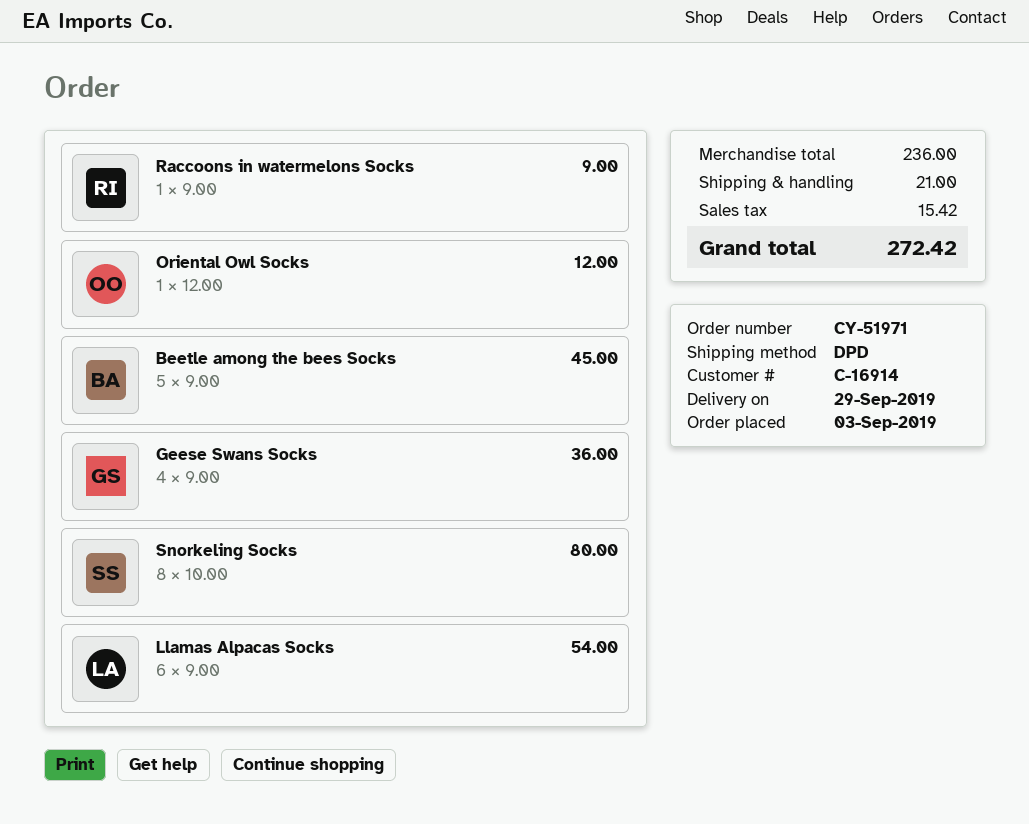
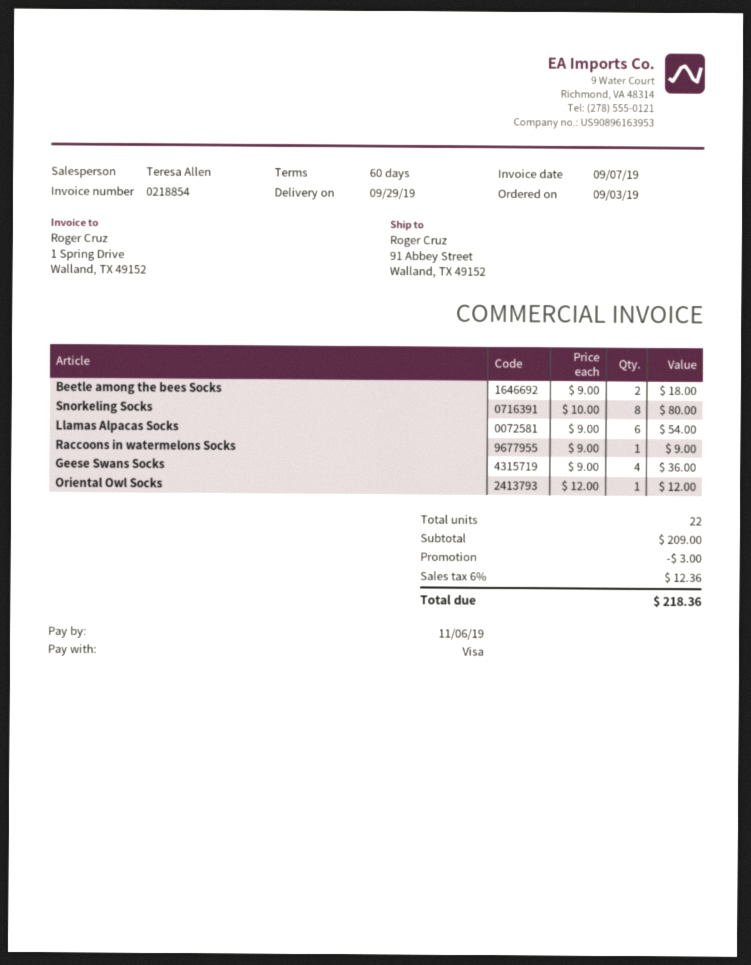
Beetle among the bees Socks: 5 x 9.00 = 45.00 -> 2 x 9.00 = 18.00
subtotal: 236.00 -> 209.00
discount: none -> 3.00
shipping: 21.00 -> none
tax: 15.42 -> 12.36
total: 272.42 -> 218.36

